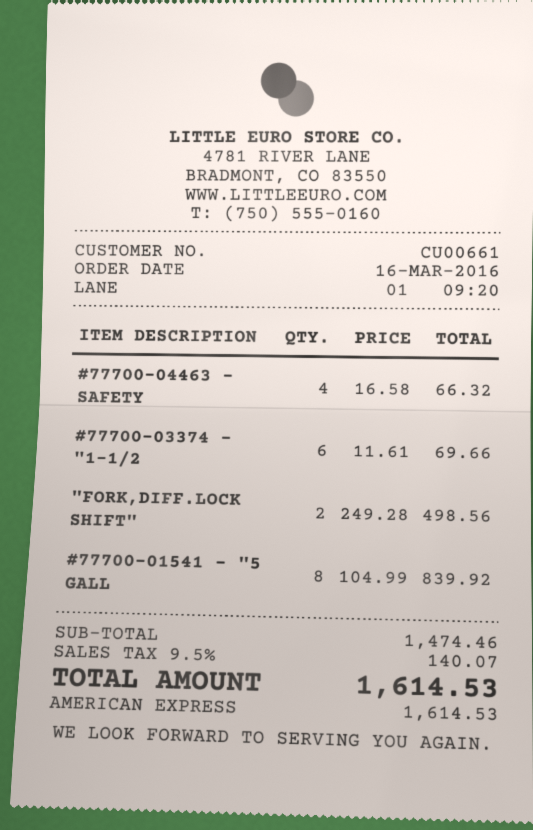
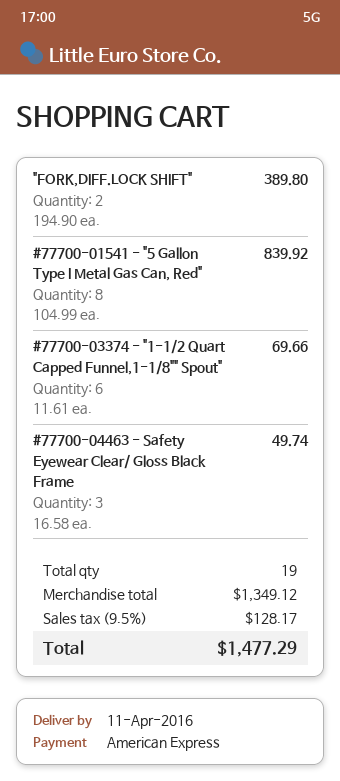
#77700-04463 - SAFETY: 4 x 16.58 = 66.32 -> 3 x 16.58 = 49.74
"FORK,DIFF.LOCK SHIFT": 2 x 249.28 = 498.56 -> 2 x 194.90 = 389.80
subtotal: 1474.46 -> 1349.12
tax: 9.5% = 140.07 -> 9.5% = 128.17
total: 1614.53 -> 1477.29

